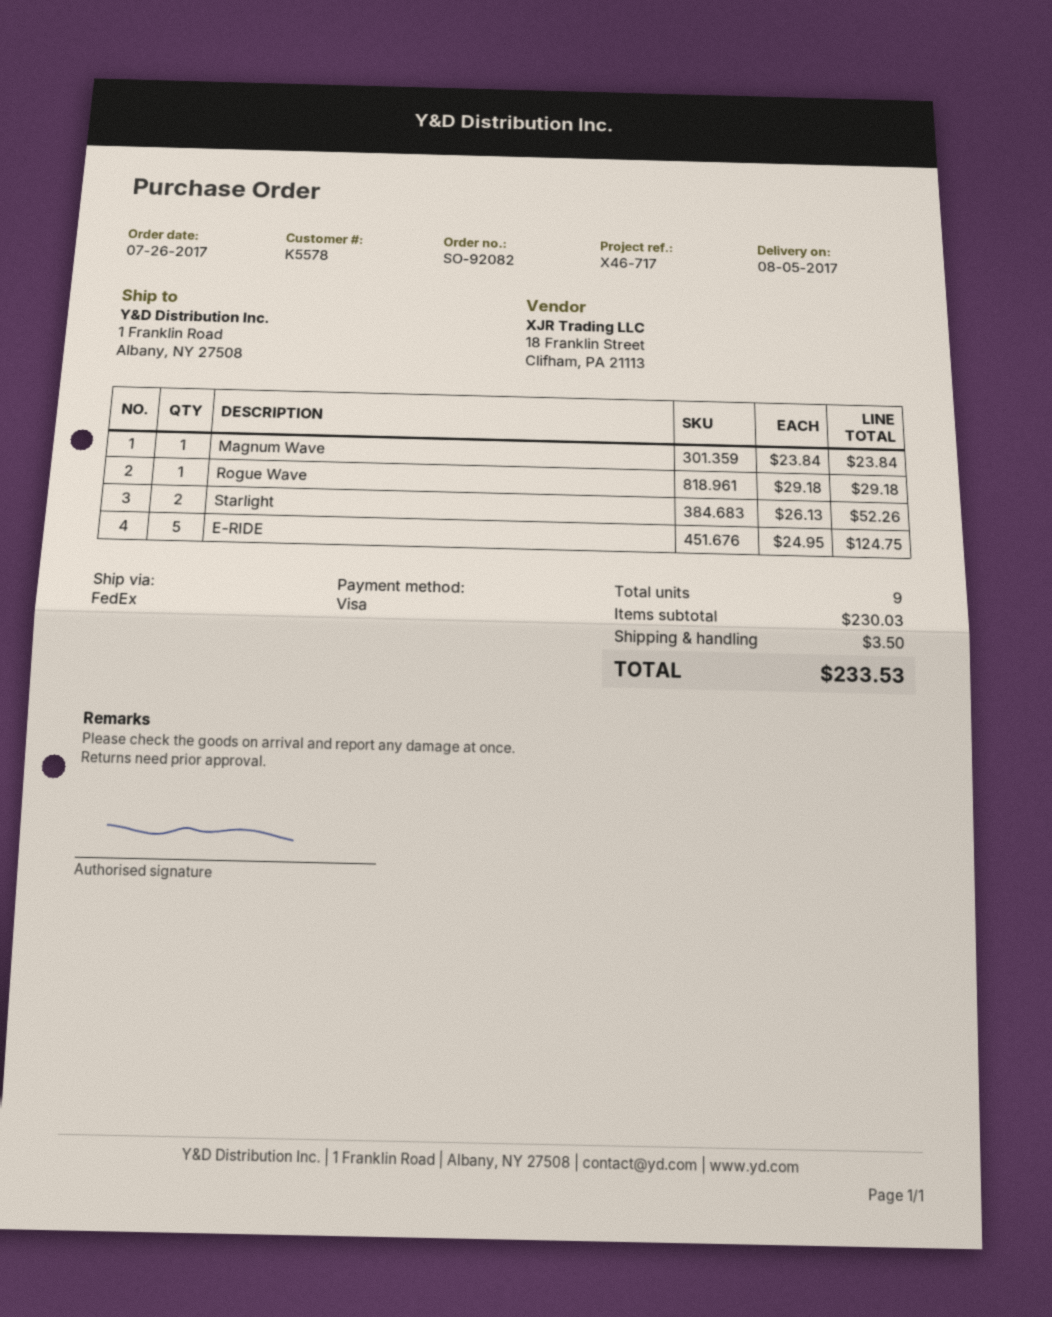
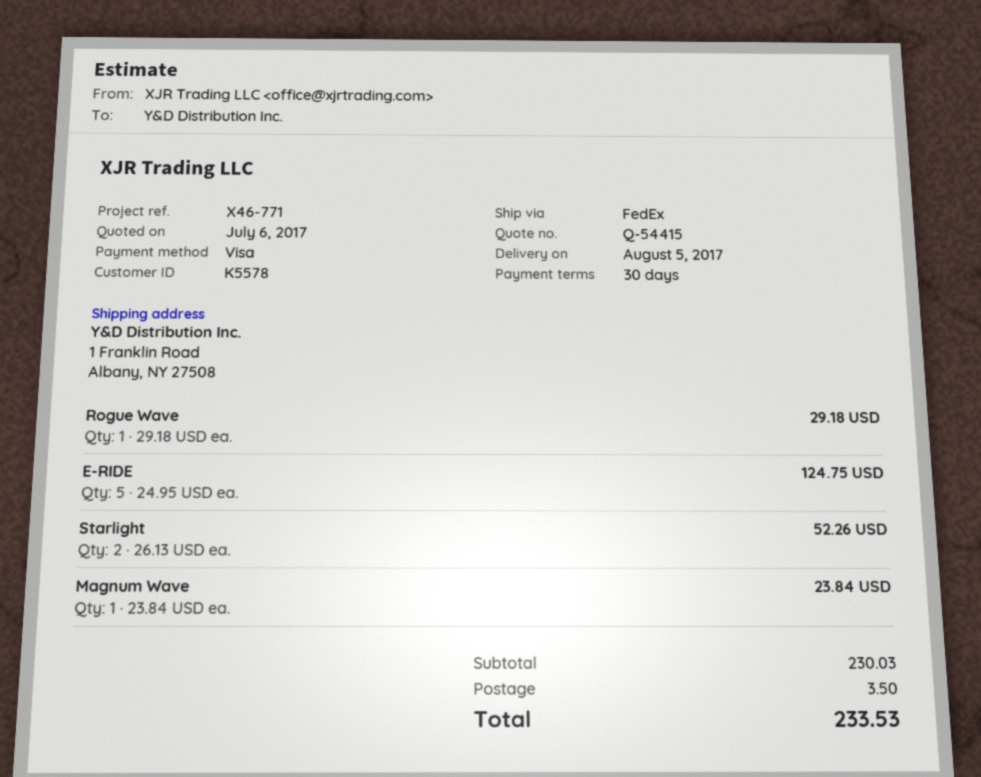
reference: X46-717 -> X46-771

